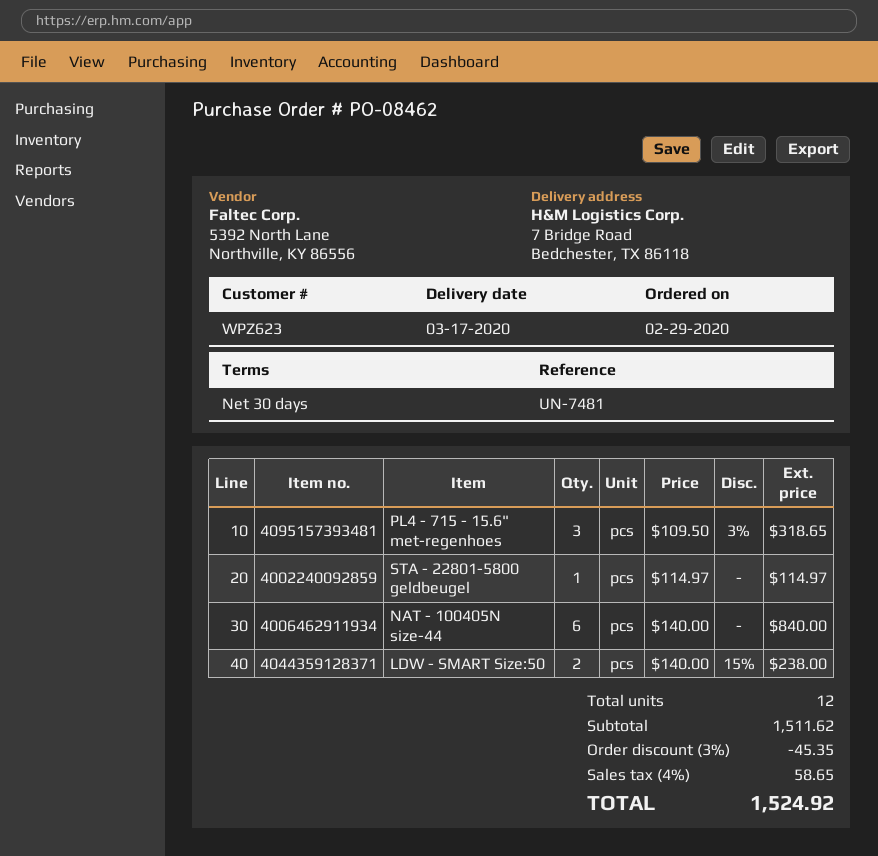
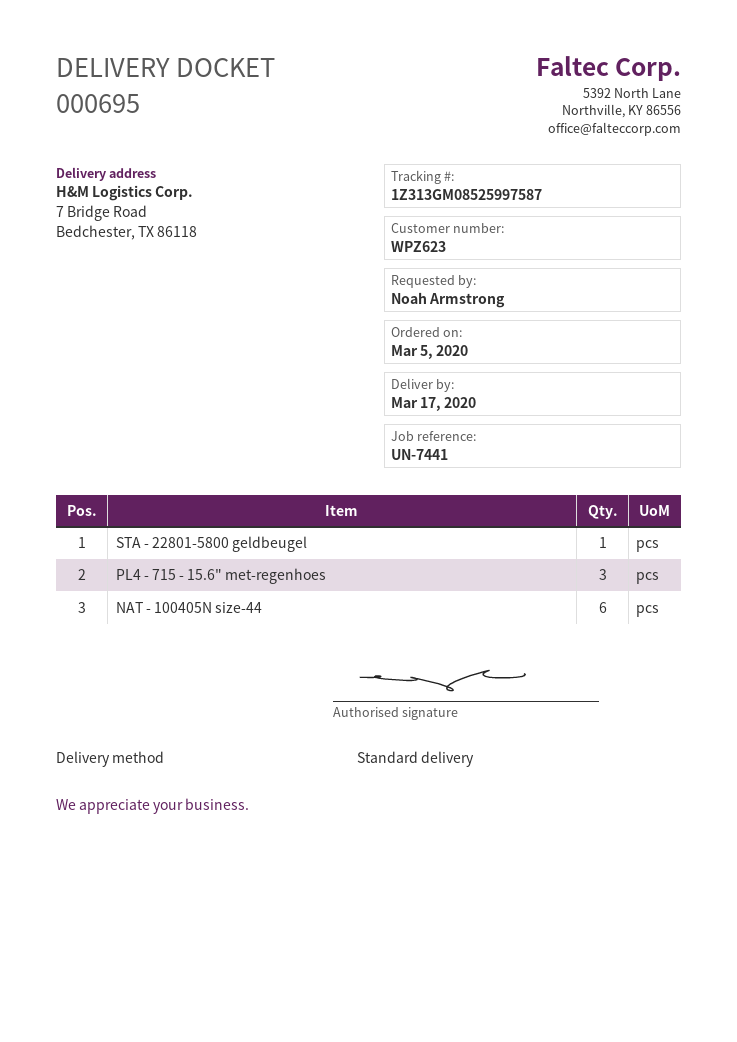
order date: 2020-02-29 -> 2020-03-05
reference: UN-7481 -> UN-7441
LDW - SMART Size:50: 2 -> none

